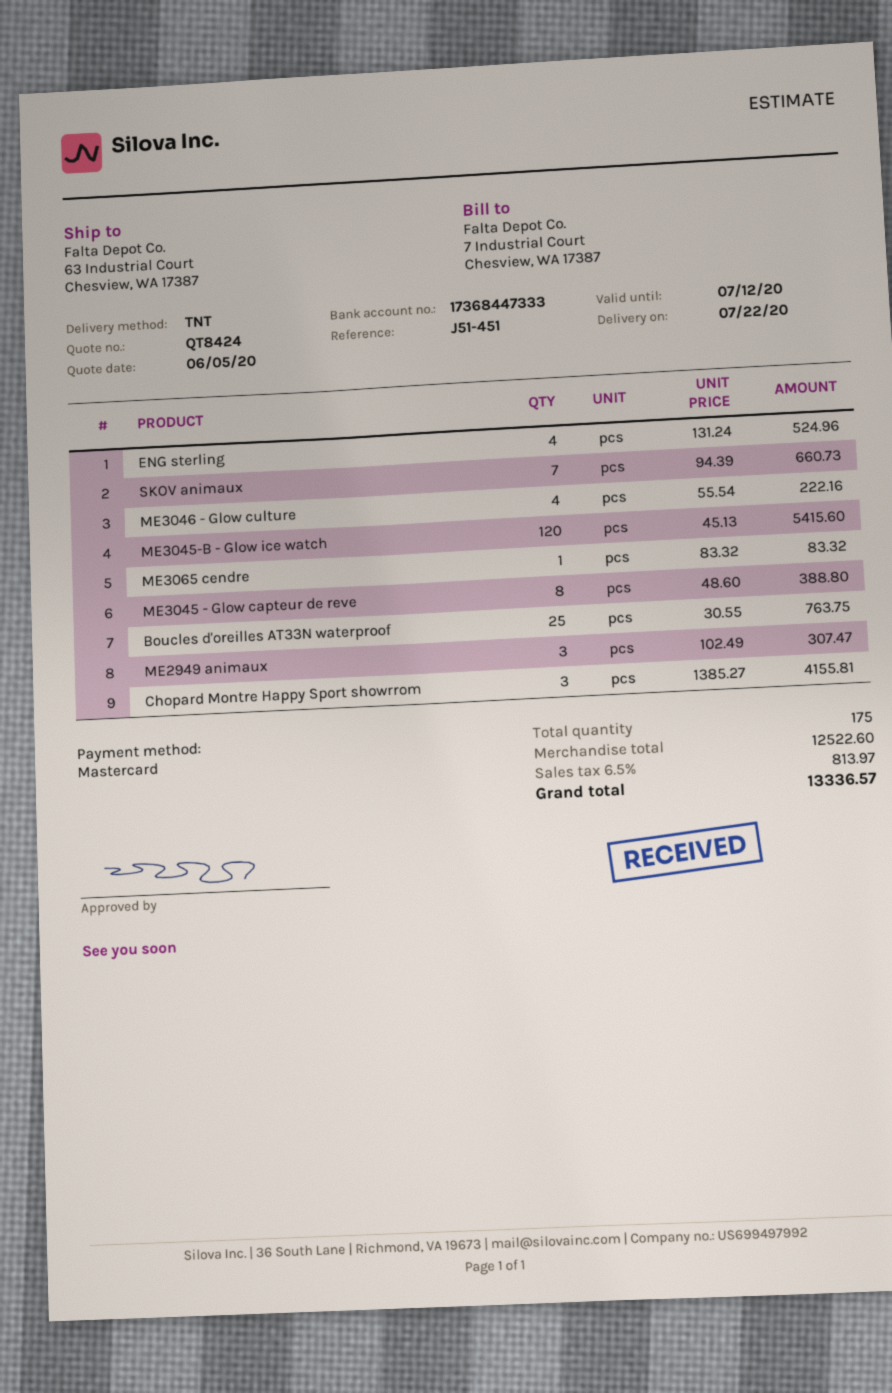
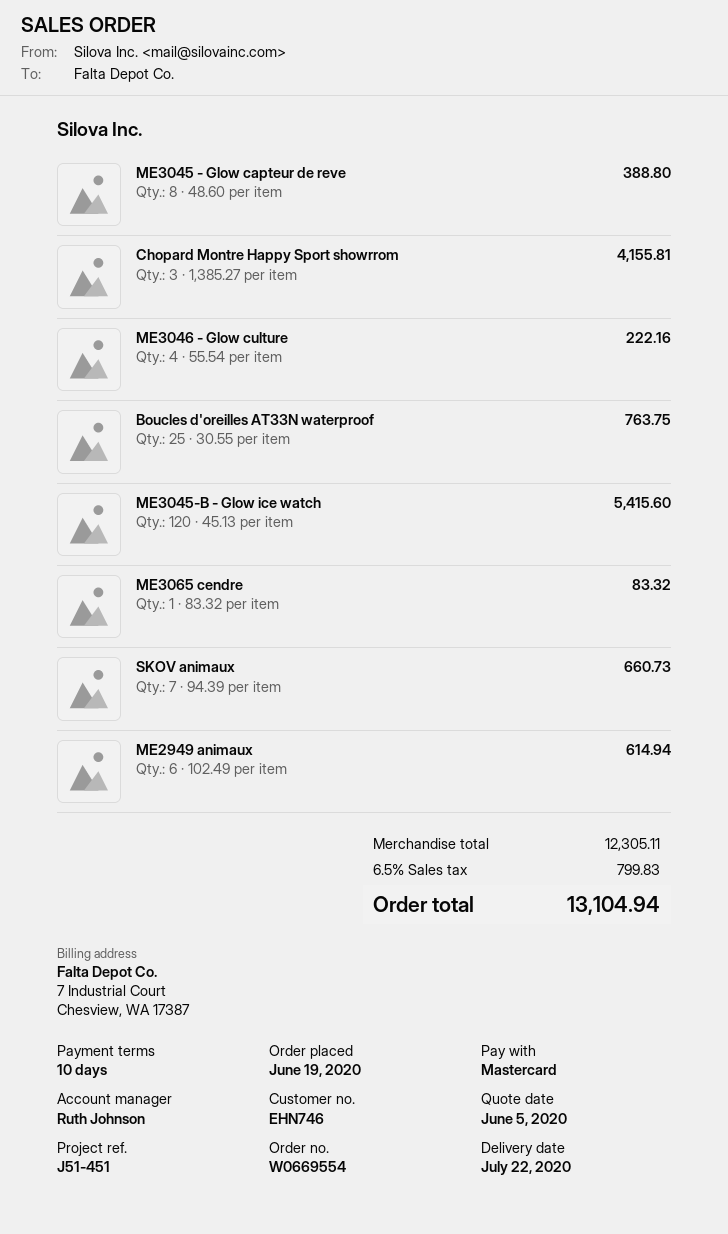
ENG sterling: 4 x 131.24 = 524.96 -> none
ME2949 animaux: 3 x 102.49 = 307.47 -> 6 x 102.49 = 614.94
subtotal: 12522.60 -> 12305.11
tax: 6.5% = 813.97 -> 6.5% = 799.83
total: 13336.57 -> 13104.94

